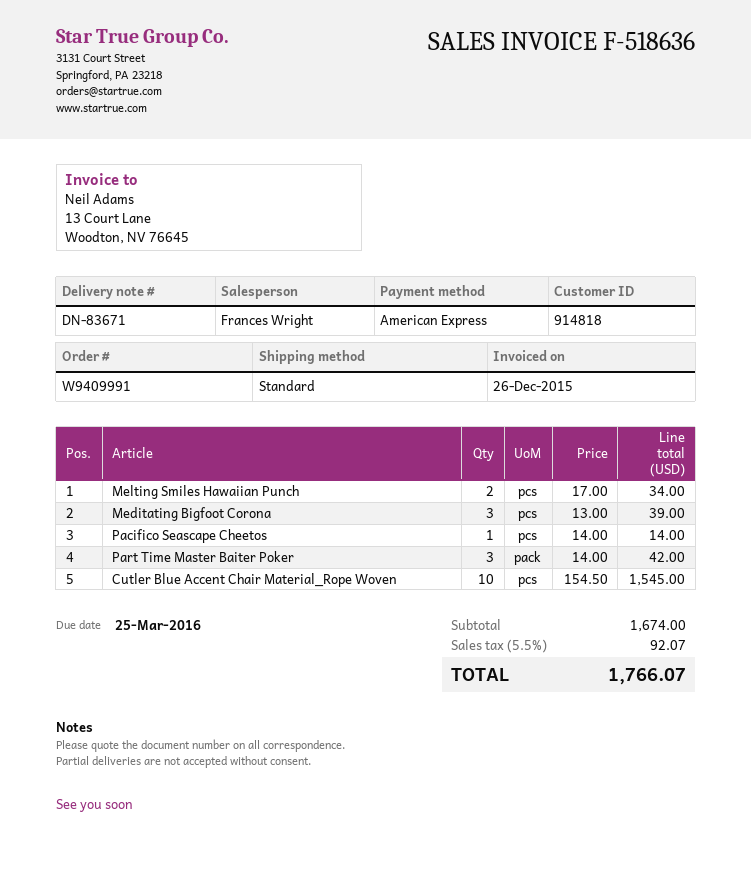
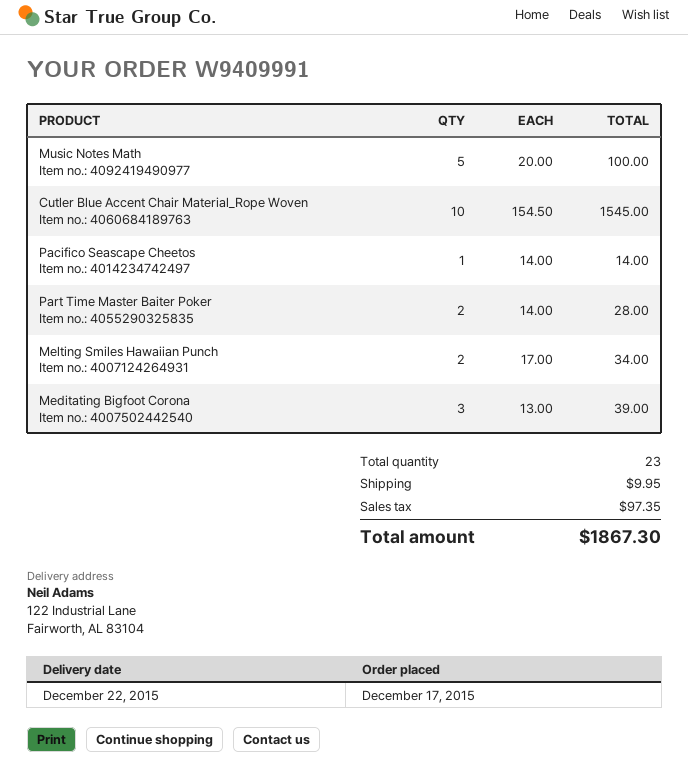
Part Time Master Baiter Poker: 3 x 14.00 = 42.00 -> 2 x 14.00 = 28.00
Music Notes Math: none -> 5 x 20.00 = 100.00
shipping: none -> 9.95
tax: 92.07 -> 97.35
total: 1766.07 -> 1867.30

